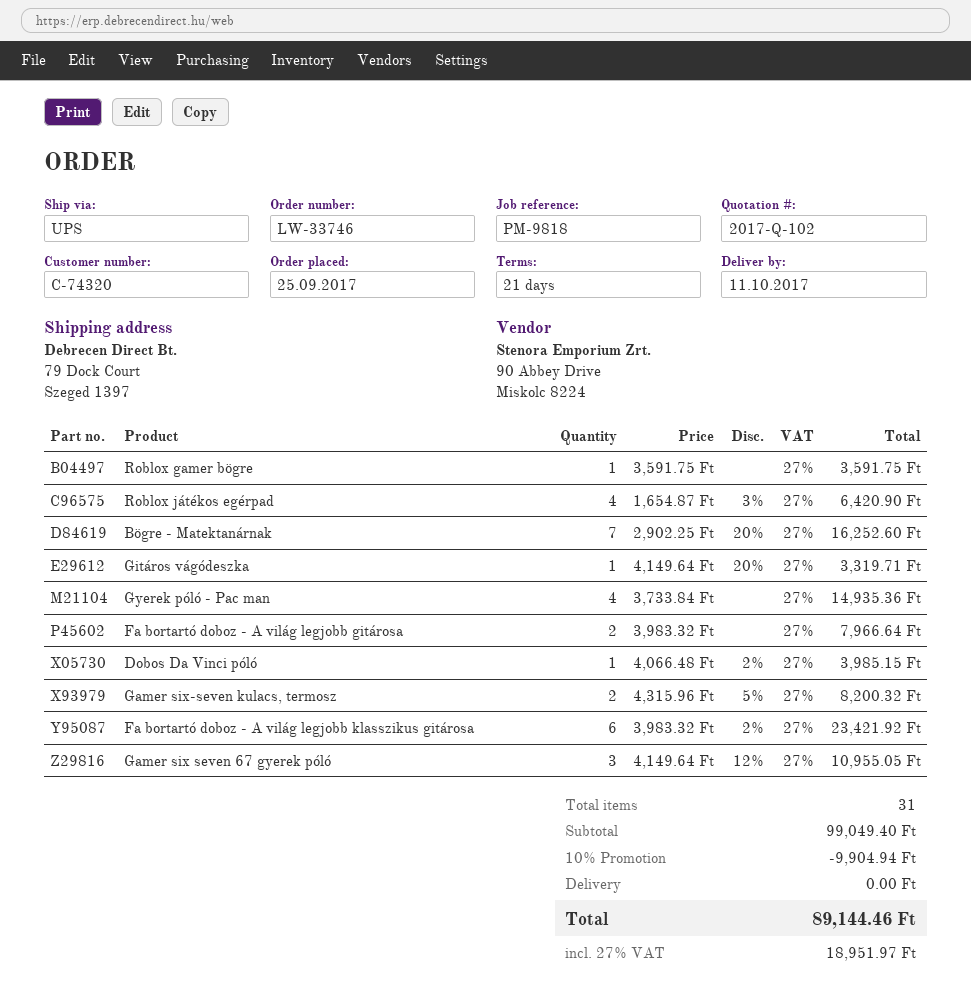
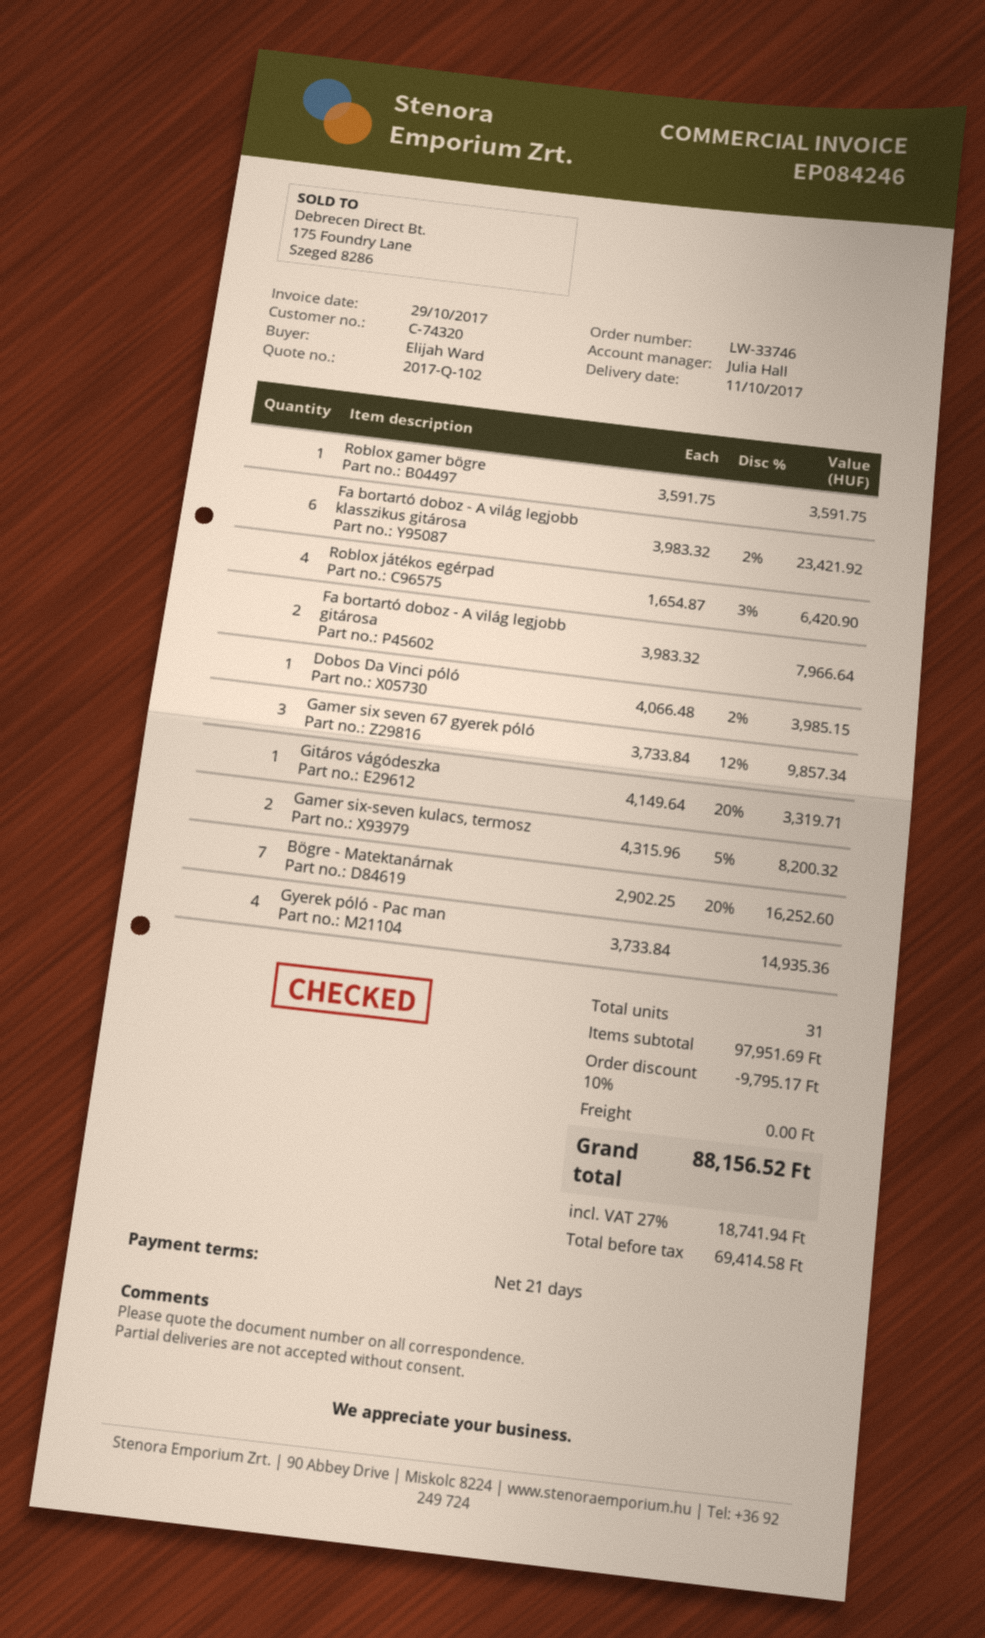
Gamer six seven 67 gyerek póló: 3 x 4149.64 - 12% = 10955.05 -> 3 x 3733.84 - 12% = 9857.34
subtotal: 99049.40 -> 97951.69
discount: 10% = 9904.94 -> 10% = 9795.17
tax: 27% = 18951.97 -> 27% = 18741.94
total: 89144.46 -> 88156.52

